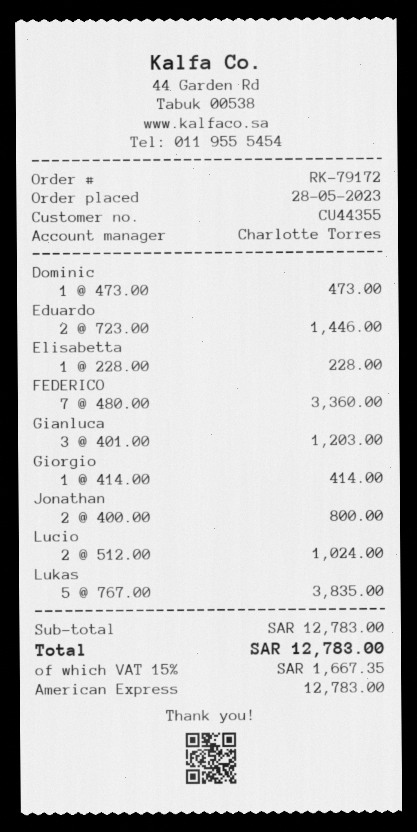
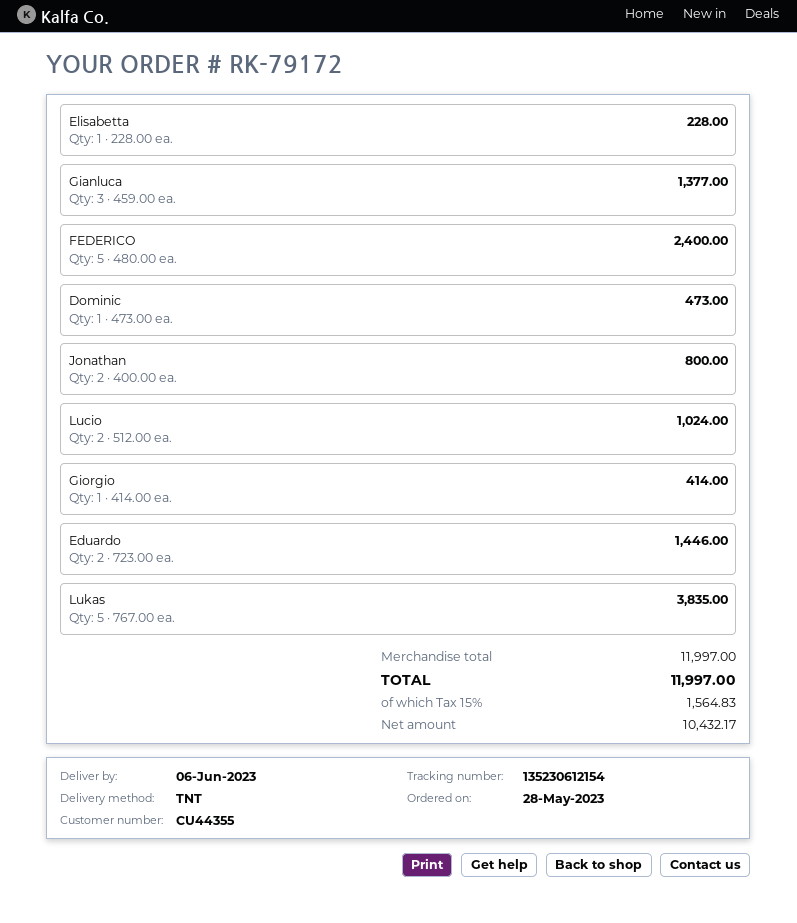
FEDERICO: 7 x 480.00 = 3360.00 -> 5 x 480.00 = 2400.00
Gianluca: 3 x 401.00 = 1203.00 -> 3 x 459.00 = 1377.00
subtotal: 12783.00 -> 11997.00
tax: 15% = 1667.35 -> 15% = 1564.83
total: 12783.00 -> 11997.00

